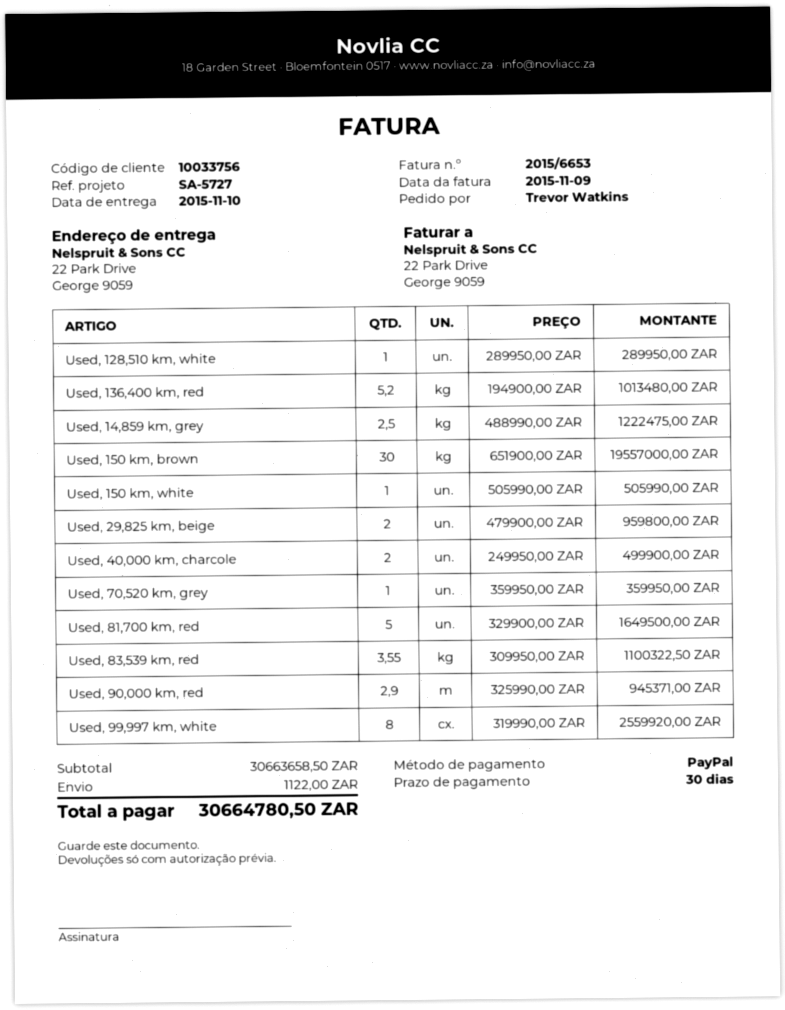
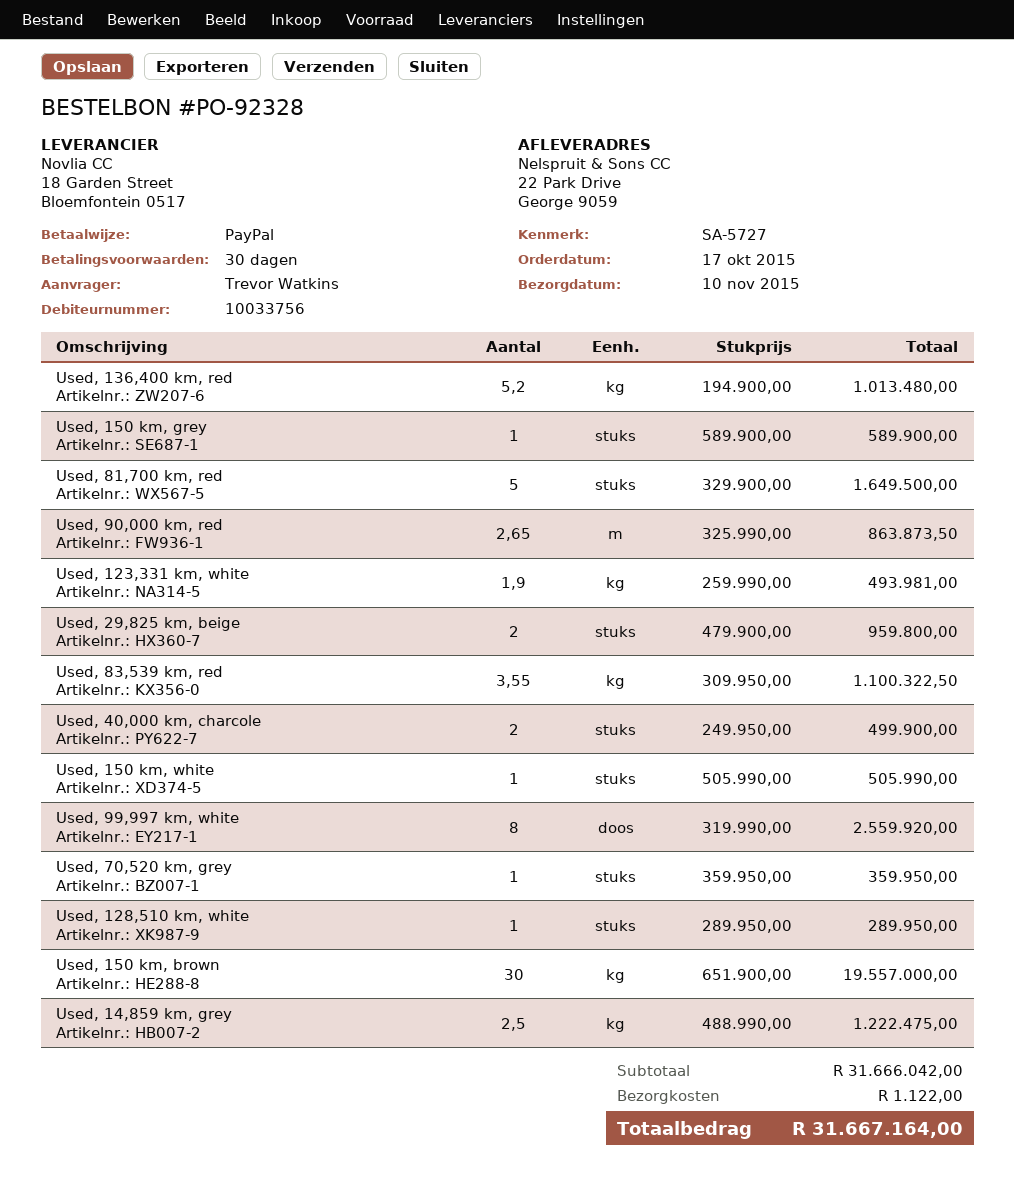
Used, 90,000 km, red: 2.9 x 325990.00 = 945371.00 -> 2.65 x 325990.00 = 863873.50
Used, 150 km, grey: none -> 1 x 589900.00 = 589900.00
Used, 123,331 km, white: none -> 1.9 x 259990.00 = 493981.00
subtotal: 30663658.50 -> 31666042.00
total: 30664780.50 -> 31667164.00

